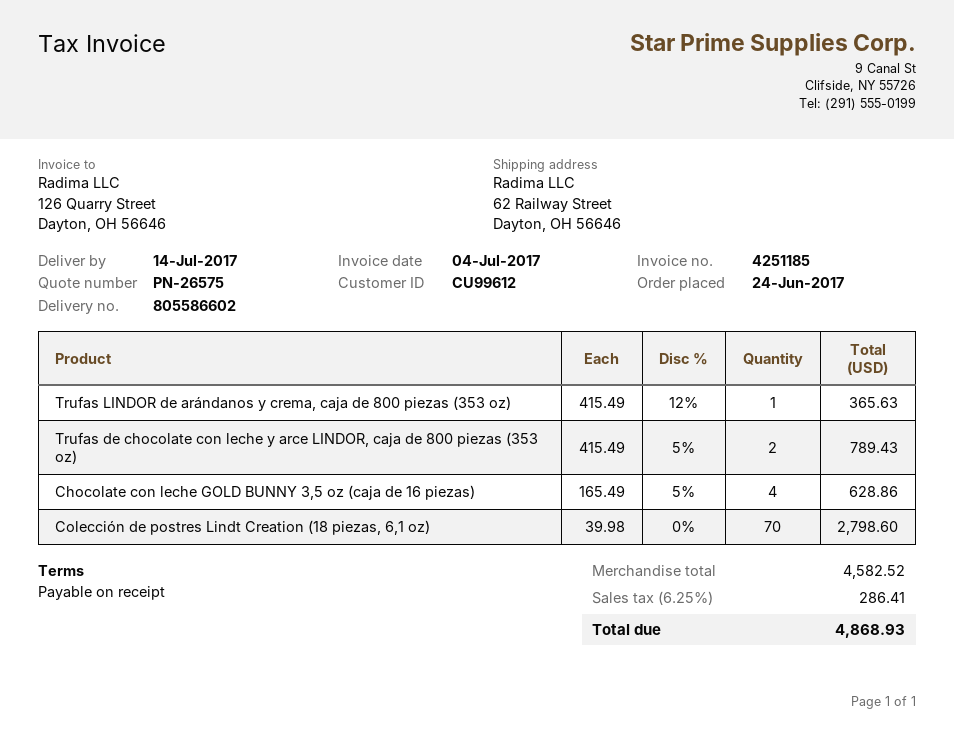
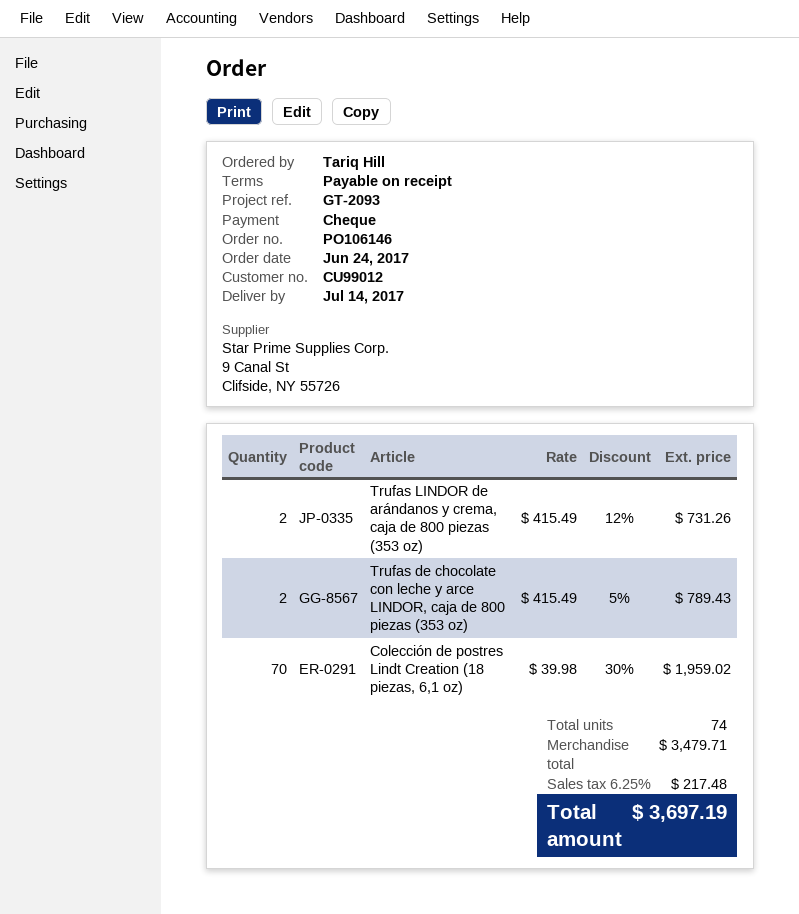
customer number: CU99612 -> CU99012
Trufas LINDOR de arándanos y crema, caja de 800 piezas (353 oz): 1 x 415.49 - 12% = 365.63 -> 2 x 415.49 - 12% = 731.26
Chocolate con leche GOLD BUNNY 3,5 oz (caja de 16 piezas): 4 x 165.49 - 5% = 628.86 -> none
Colección de postres Lindt Creation (18 piezas, 6,1 oz): 70 x 39.98 = 2798.60 -> 70 x 39.98 - 30% = 1959.02
subtotal: 4582.52 -> 3479.71
tax: 6.25% = 286.41 -> 6.25% = 217.48
total: 4868.93 -> 3697.19

